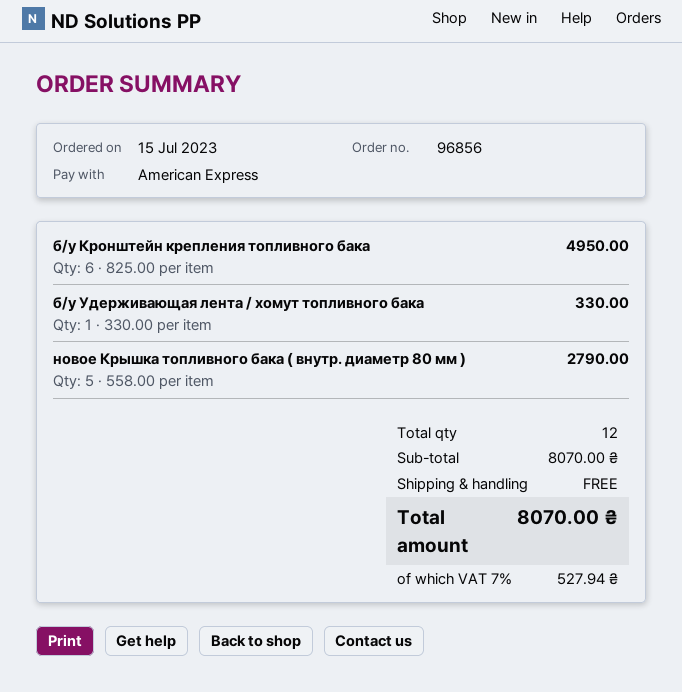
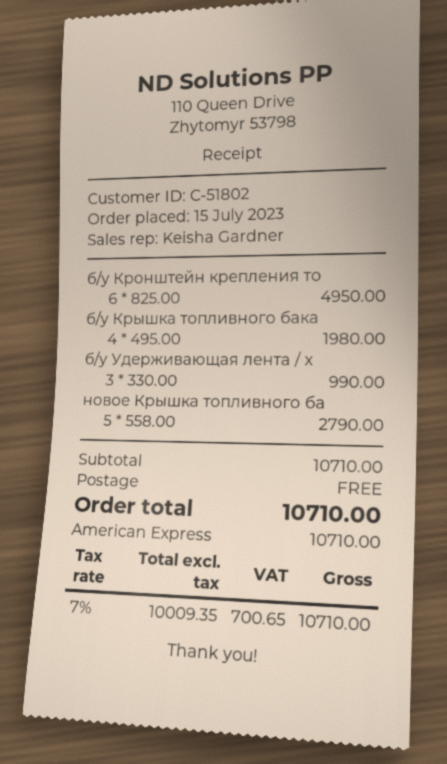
б/у Удерживающая лента / хомут топливного бака: 1 x 330.00 = 330.00 -> 3 x 330.00 = 990.00
б/у Крышка топливного бака: none -> 4 x 495.00 = 1980.00
subtotal: 8070.00 -> 10710.00
tax: 7% = 527.94 -> 7% = 700.65
total: 8070.00 -> 10710.00

